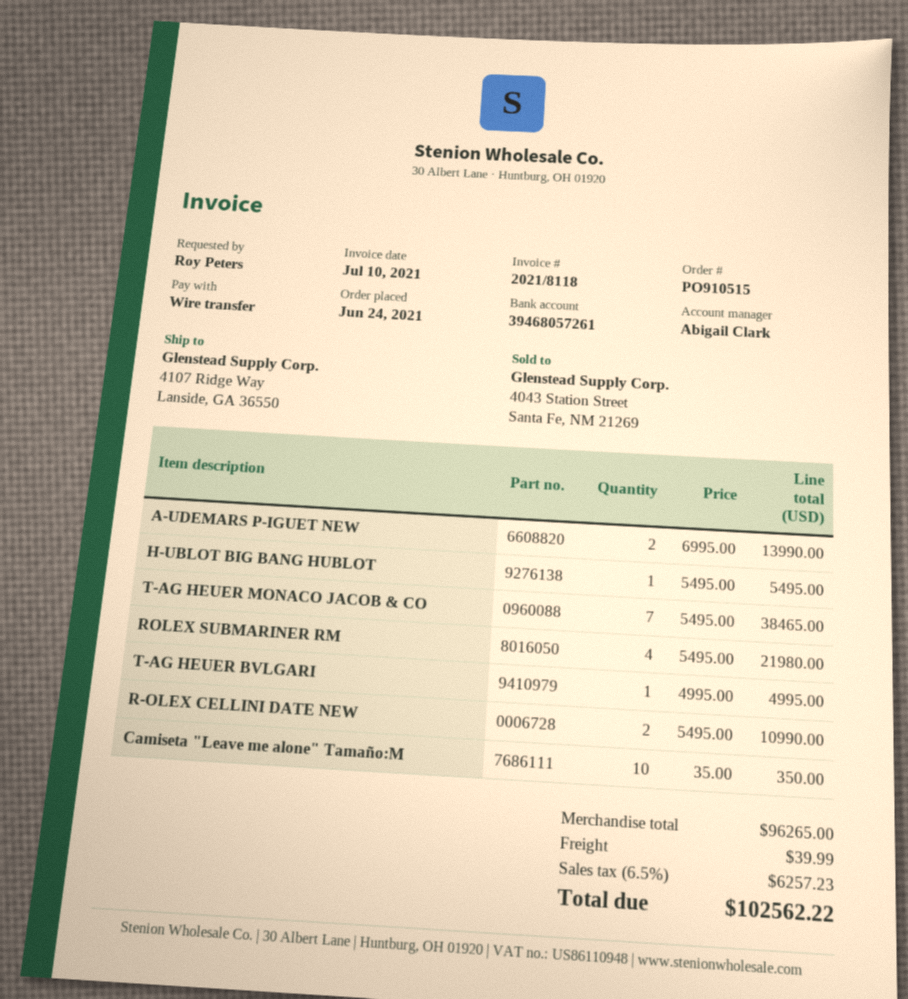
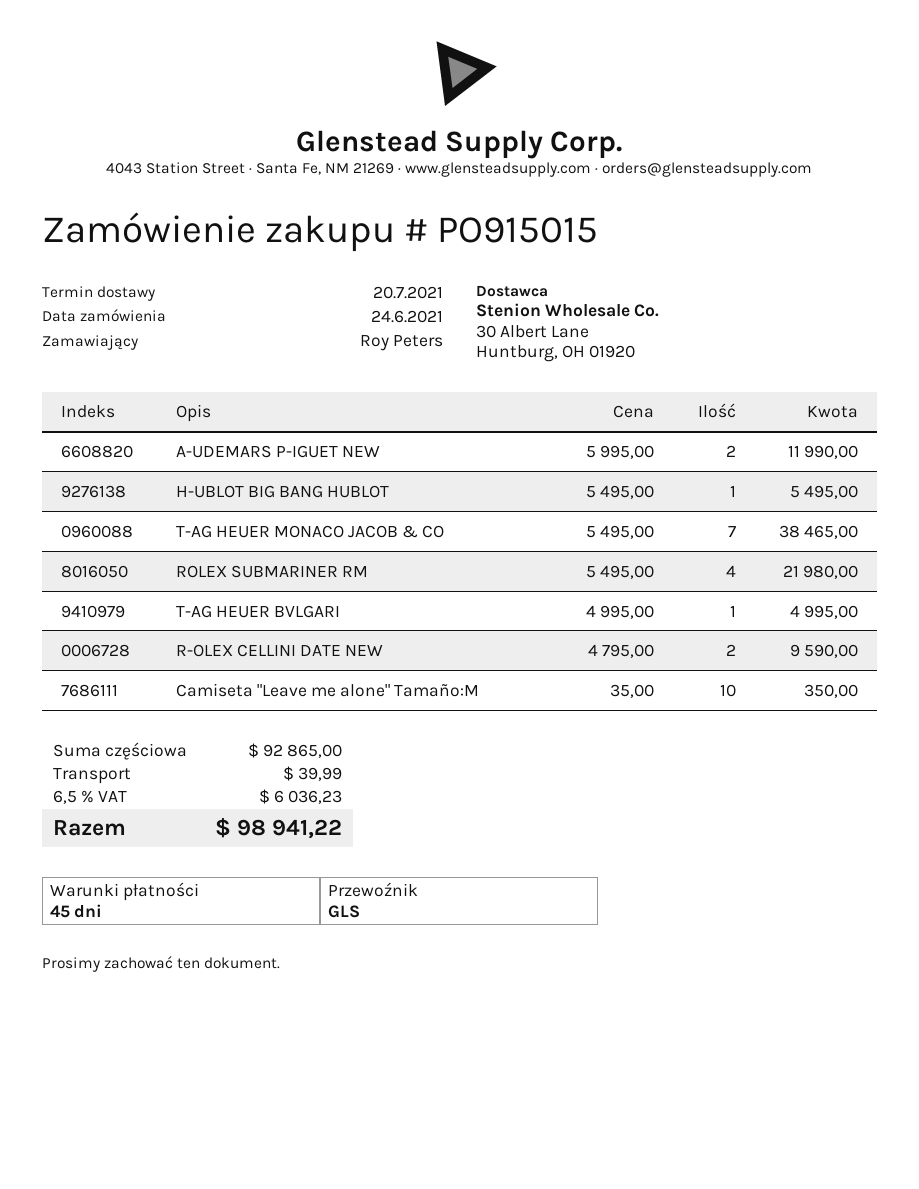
order number: PO910515 -> PO915015
A-UDEMARS P-IGUET NEW: 2 x 6995.00 = 13990.00 -> 2 x 5995.00 = 11990.00
R-OLEX CELLINI DATE NEW: 2 x 5495.00 = 10990.00 -> 2 x 4795.00 = 9590.00
subtotal: 96265.00 -> 92865.00
tax: 6.5% = 6257.23 -> 6.5% = 6036.23
total: 102562.22 -> 98941.22

